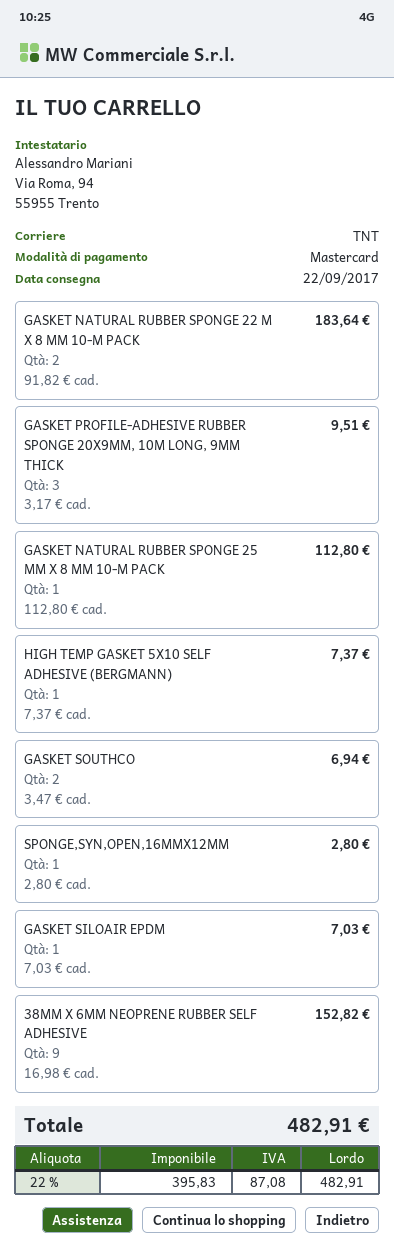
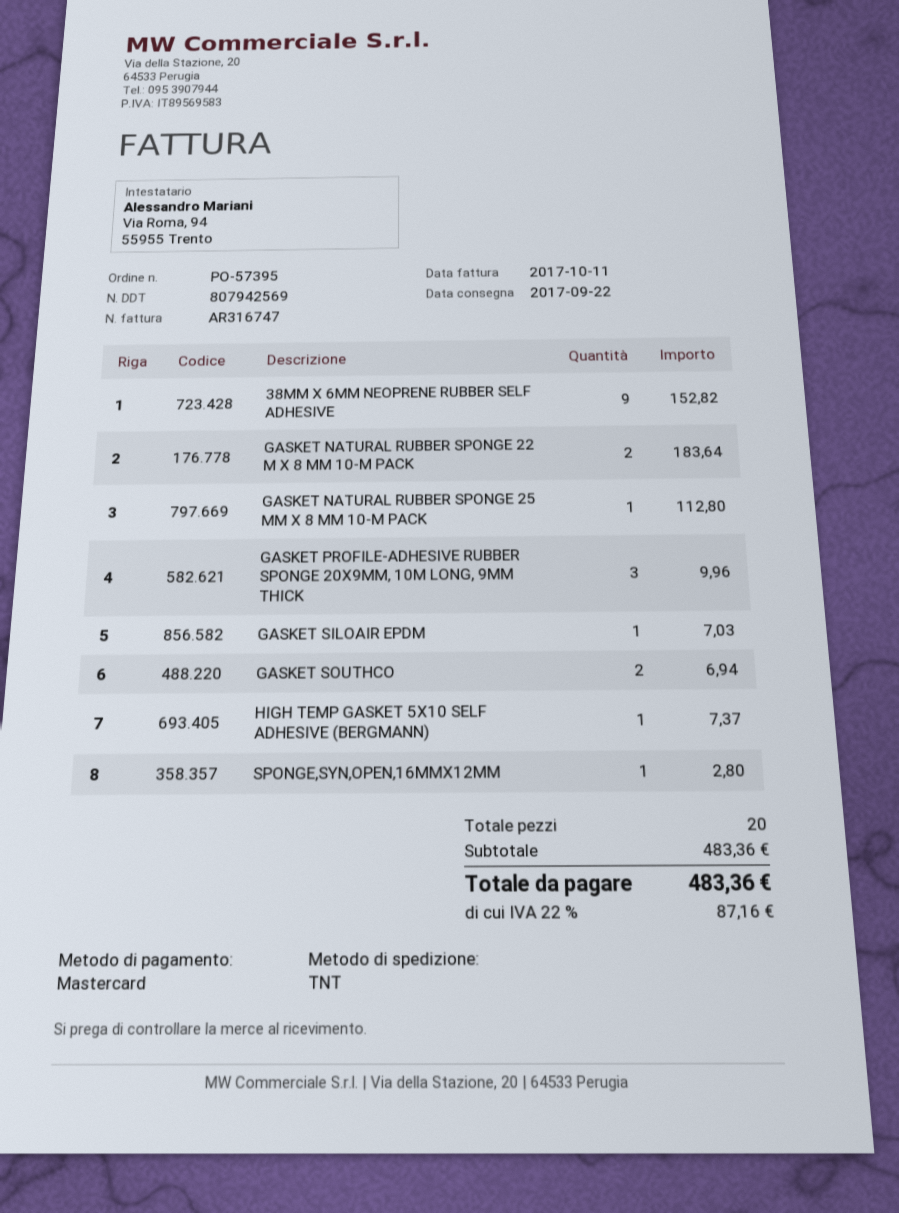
GASKET PROFILE-ADHESIVE RUBBER SPONGE 20X9MM, 10M LONG, 9MM THICK: 3 for 9.51 -> 3 for 9.96
tax: 22% = 87.08 -> 22% = 87.16
total: 482.91 -> 483.36

